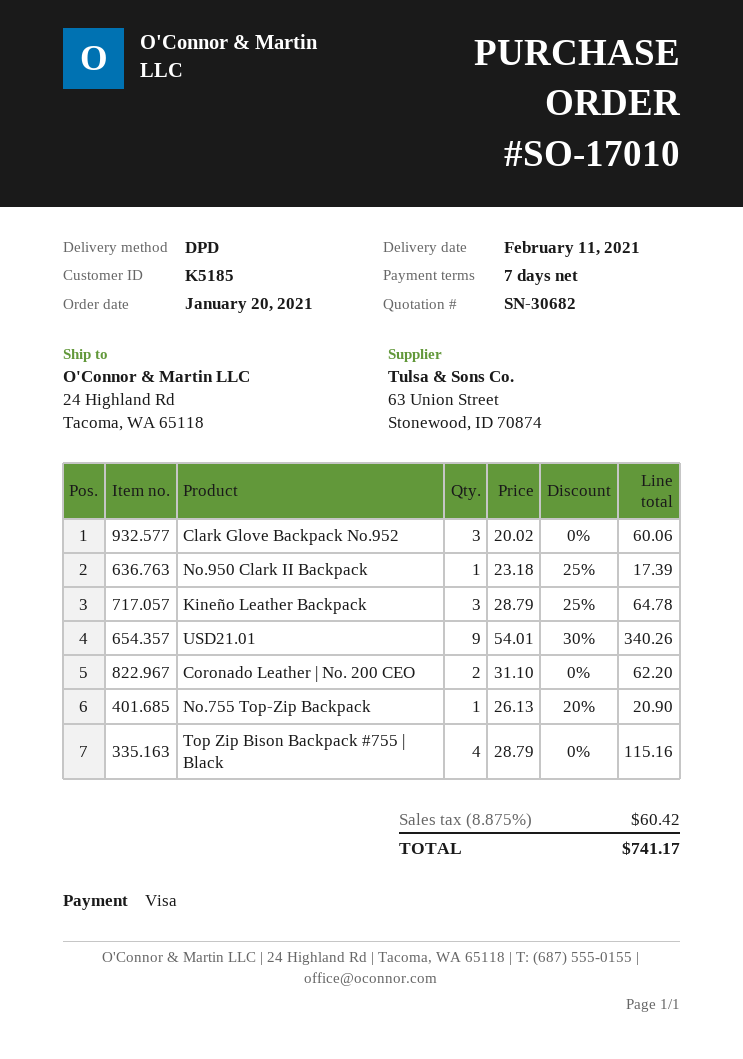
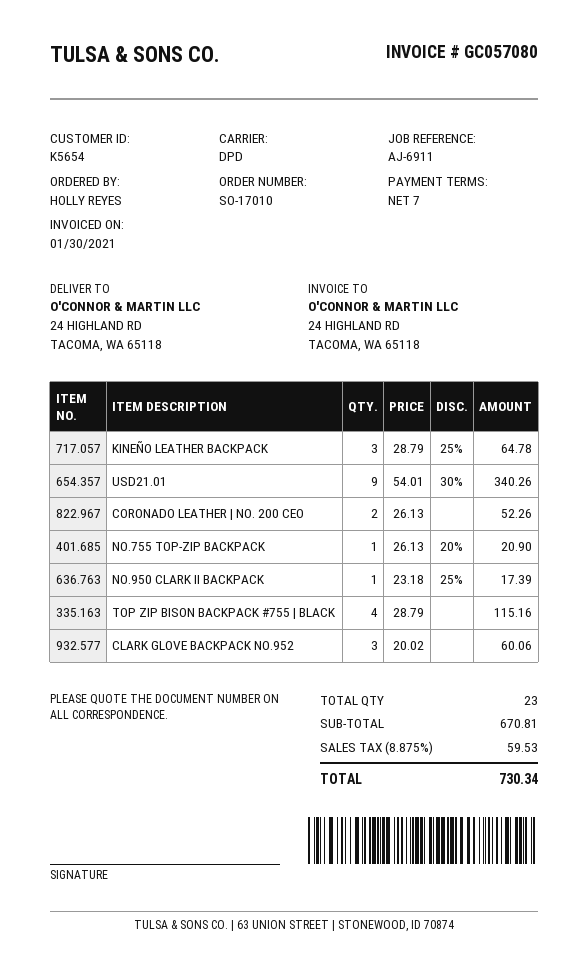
customer number: K5185 -> K5654
Coronado Leather | No. 200 CEO: 2 x 31.10 = 62.20 -> 2 x 26.13 = 52.26
tax: 8.875% = 60.42 -> 8.875% = 59.53
total: 741.17 -> 730.34

